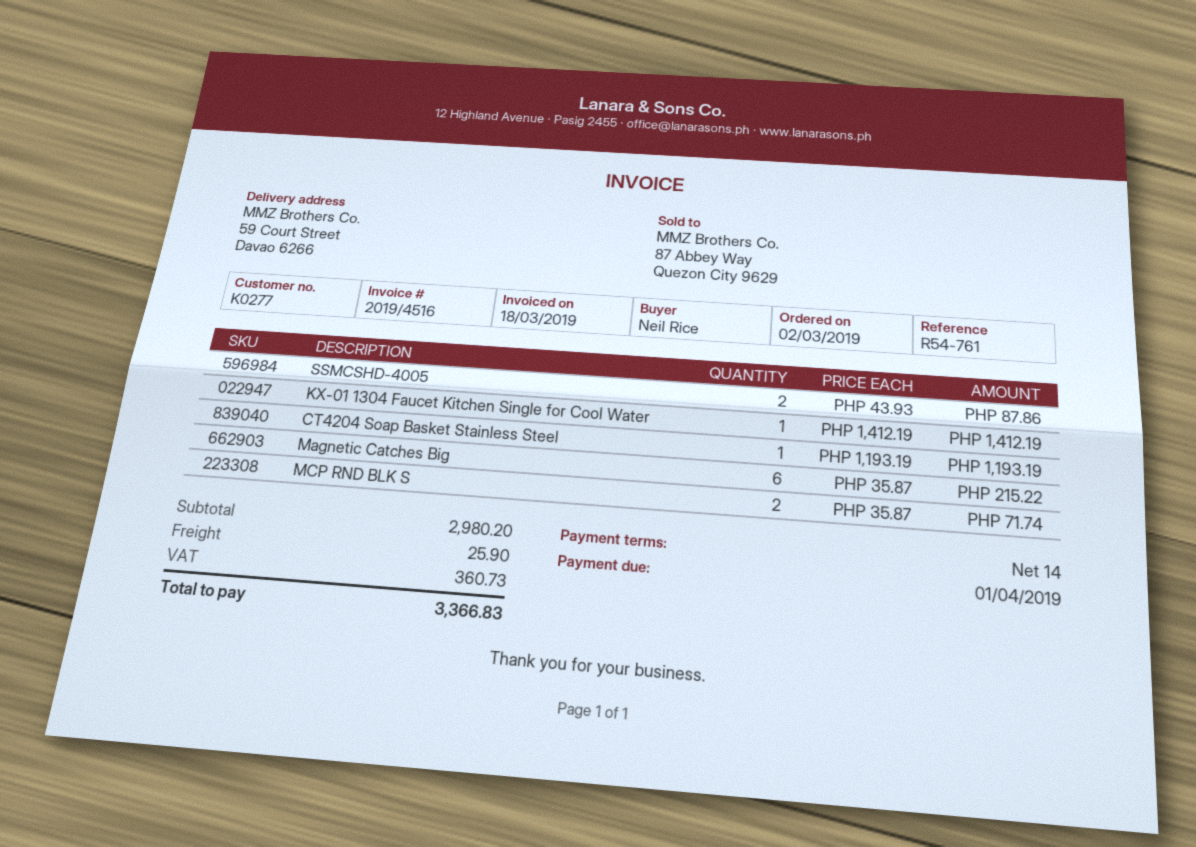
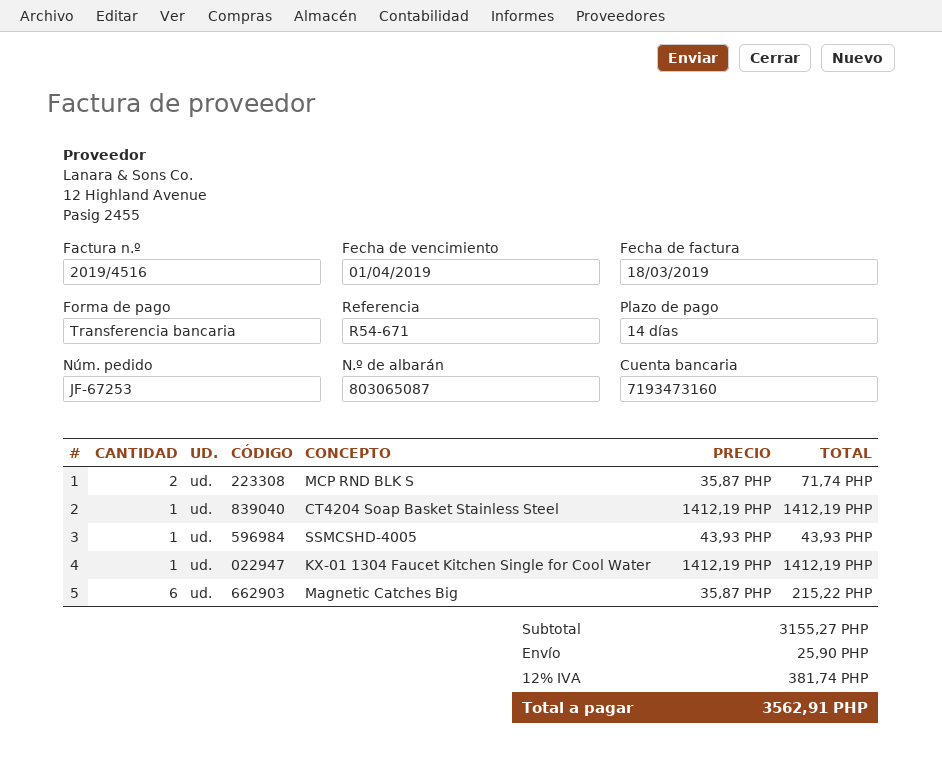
reference: R54-761 -> R54-671
SSMCSHD-4005: 2 x 43.93 = 87.86 -> 1 x 43.93 = 43.93
CT4204 Soap Basket Stainless Steel: 1 x 1193.19 = 1193.19 -> 1 x 1412.19 = 1412.19
subtotal: 2980.20 -> 3155.27
tax: 360.73 -> 381.74
total: 3366.83 -> 3562.91

